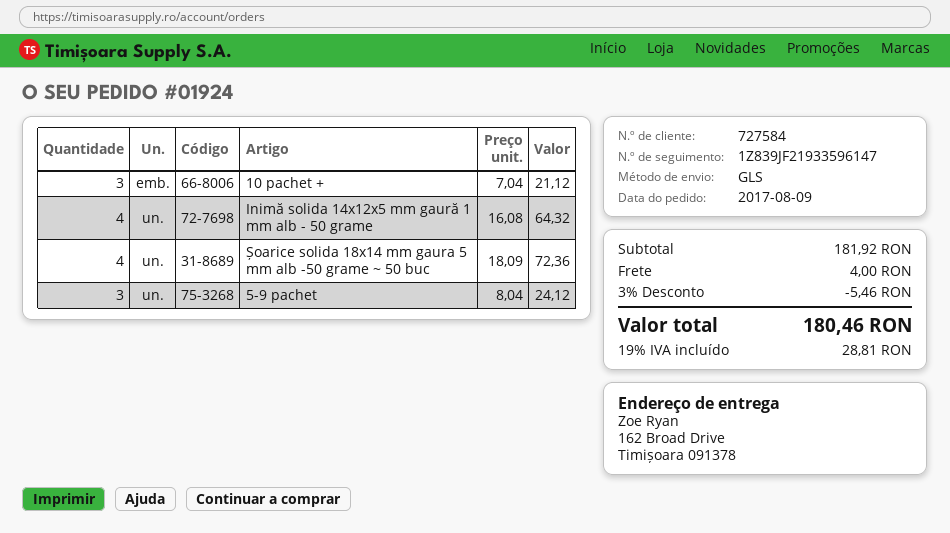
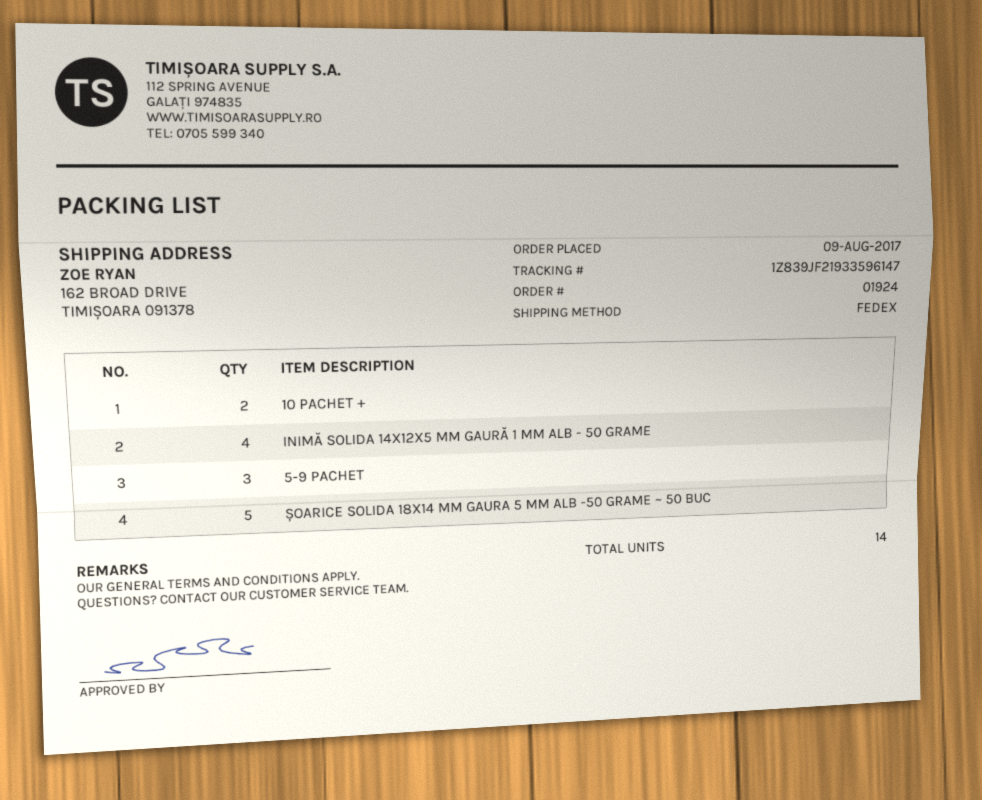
shipping method: GLS -> FedEx
10 pachet +: 3 -> 2
Șoarice solida 18x14 mm gaura 5 mm alb -50 grame ~ 50 buc: 4 -> 5

